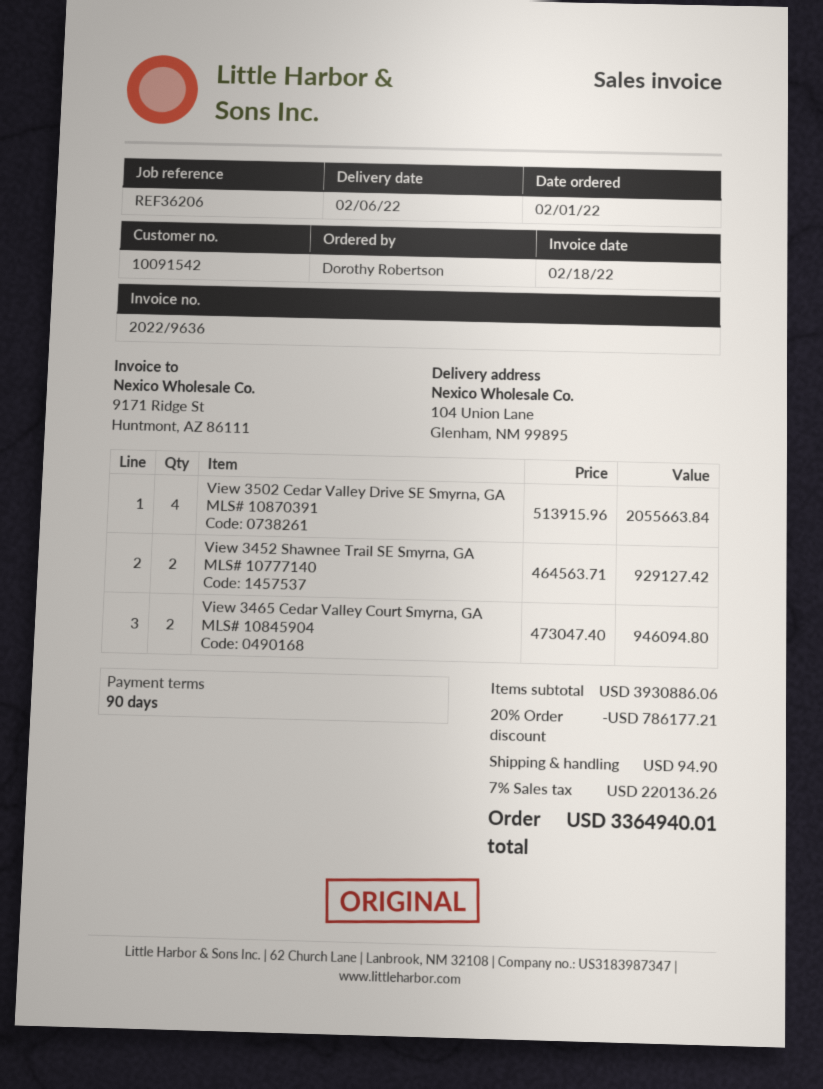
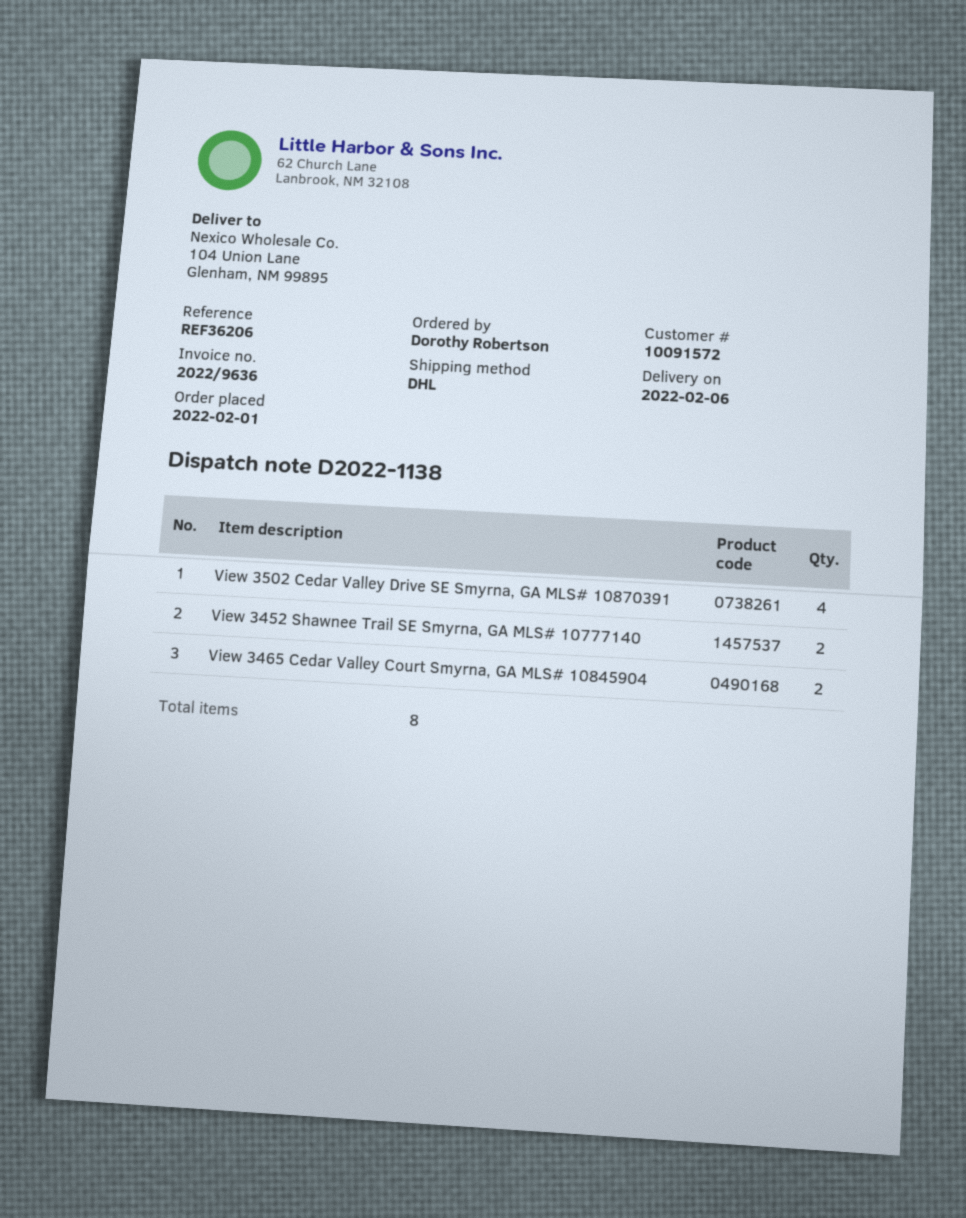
customer number: 10091542 -> 10091572

